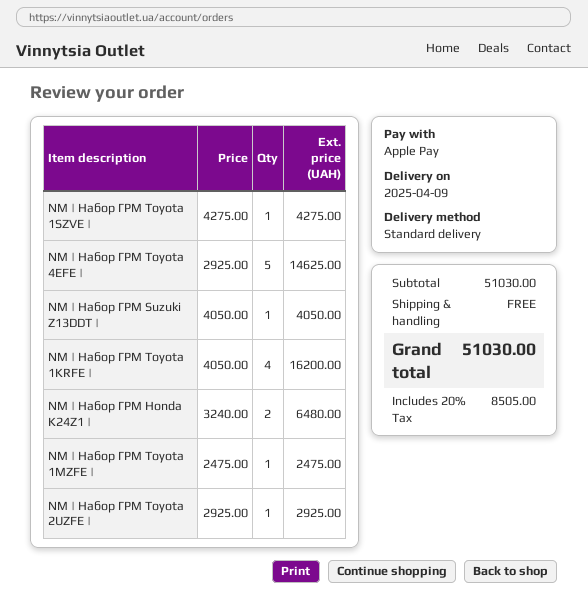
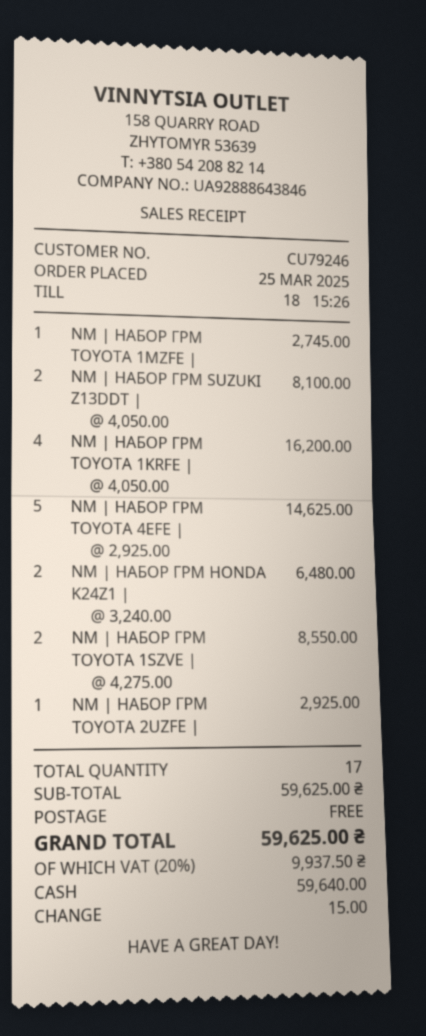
payment method: Apple Pay -> cash
NM | Набор ГРМ Toyota 1SZVE |: 1 x 4275.00 = 4275.00 -> 2 x 4275.00 = 8550.00
NM | Набор ГРМ Suzuki Z13DDT |: 1 x 4050.00 = 4050.00 -> 2 x 4050.00 = 8100.00
NM | Набор ГРМ Toyota 1MZFE |: 1 x 2475.00 = 2475.00 -> 1 x 2745.00 = 2745.00
subtotal: 51030.00 -> 59625.00
tax: 20% = 8505.00 -> 20% = 9937.50
total: 51030.00 -> 59625.00

